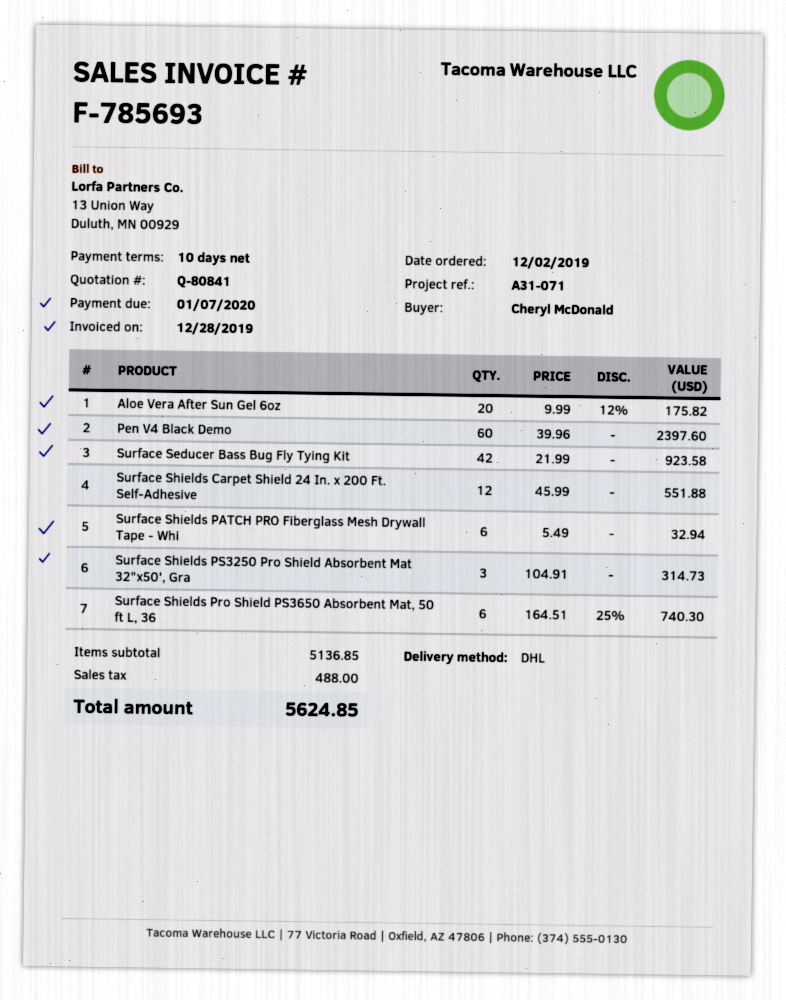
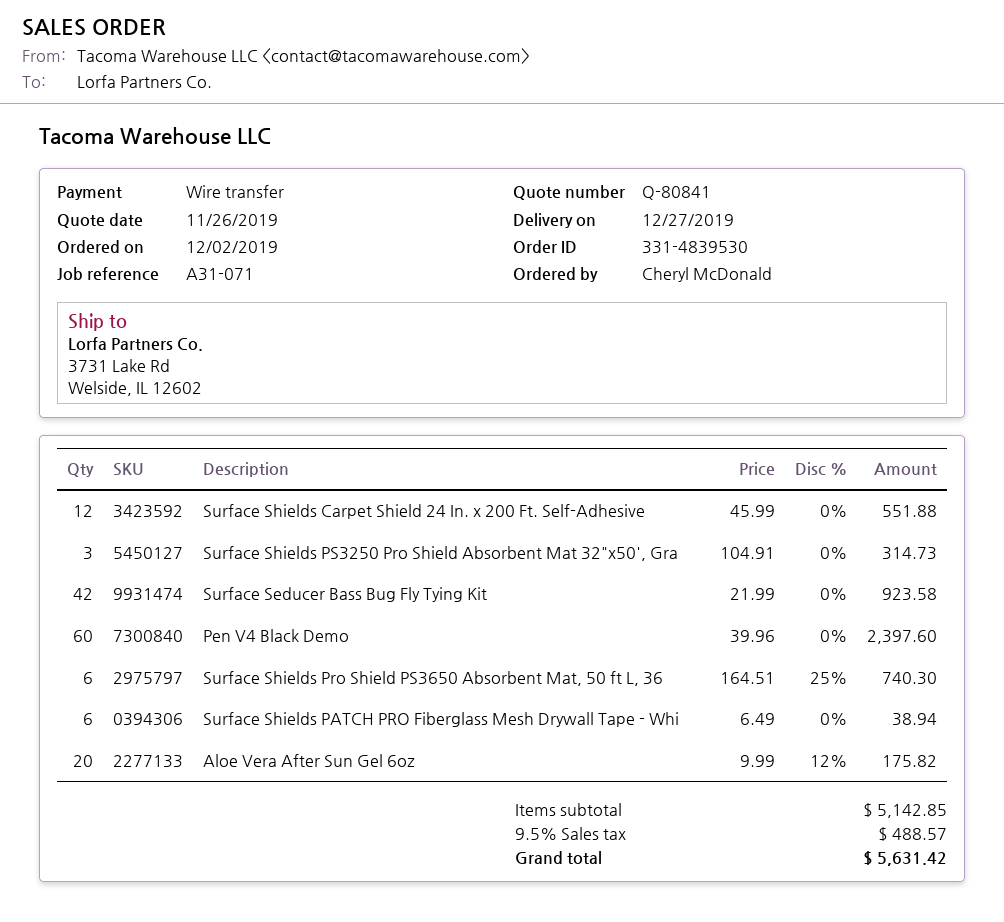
Surface Shields PATCH PRO Fiberglass Mesh Drywall Tape - Whi: 6 x 5.49 = 32.94 -> 6 x 6.49 = 38.94
subtotal: 5136.85 -> 5142.85
tax: 488.00 -> 488.57
total: 5624.85 -> 5631.42

